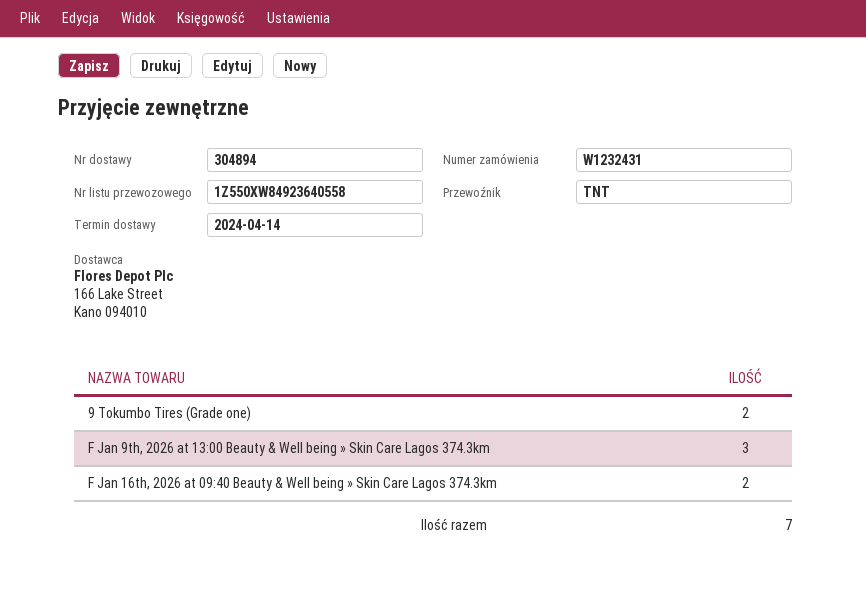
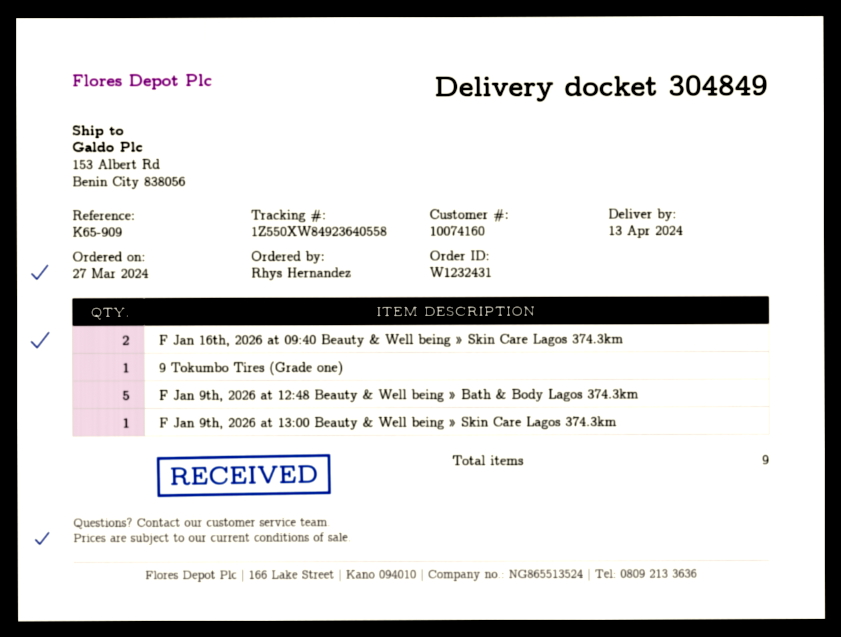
delivery note number: 304894 -> 304849
delivery date: 2024-04-14 -> 2024-04-13
9 Tokumbo Tires (Grade one): 2 -> 1
F Jan 9th, 2026 at 13:00 Beauty & Well being » Skin Care Lagos 374.3km: 3 -> 1
F Jan 9th, 2026 at 12:48 Beauty & Well being » Bath & Body Lagos 374.3km: none -> 5
total quantity: 7 -> 9

